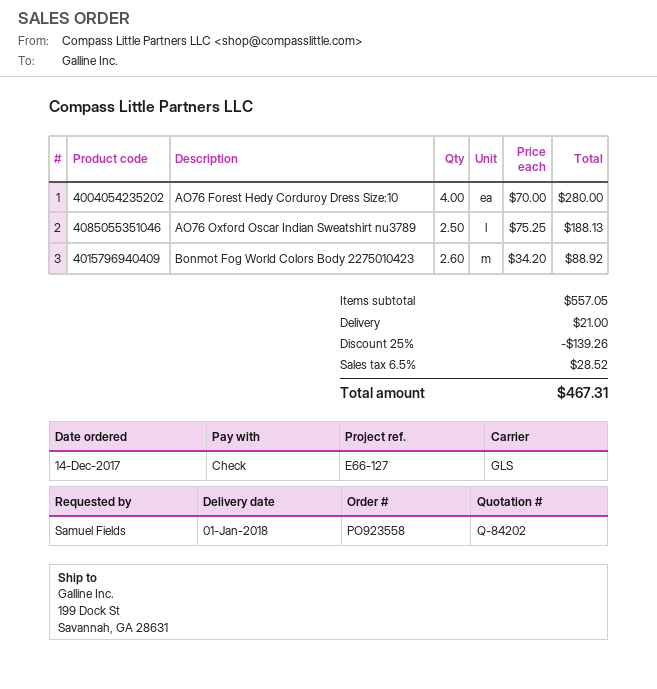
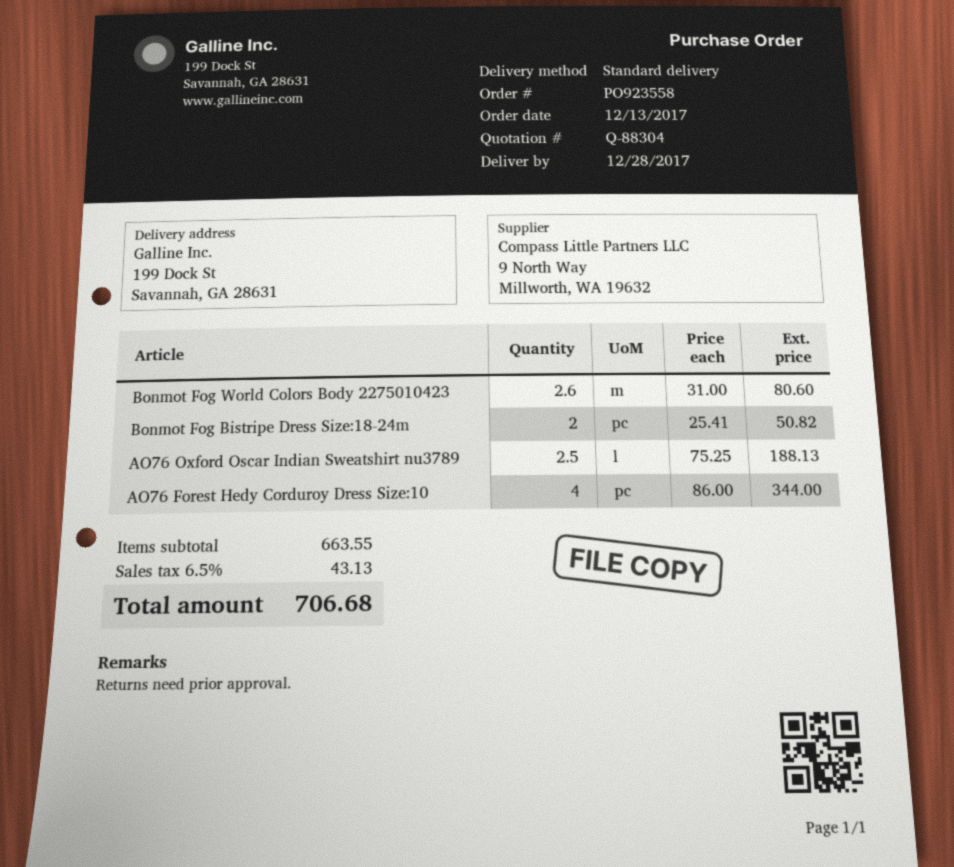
quote number: Q-84202 -> Q-88304
order date: 2017-12-14 -> 2017-12-13
delivery date: 2018-01-01 -> 2017-12-28
shipping method: GLS -> standard
AO76 Forest Hedy Corduroy Dress Size:10: 4 x 70.00 = 280.00 -> 4 x 86.00 = 344.00
Bonmot Fog World Colors Body 2275010423: 2.6 x 34.20 = 88.92 -> 2.6 x 31.00 = 80.60
Bonmot Fog Bistripe Dress Size:18-24m: none -> 2 x 25.41 = 50.82
subtotal: 557.05 -> 663.55
discount: 25% = 139.26 -> none
shipping: 21.00 -> none
tax: 6.5% = 28.52 -> 6.5% = 43.13
total: 467.31 -> 706.68

